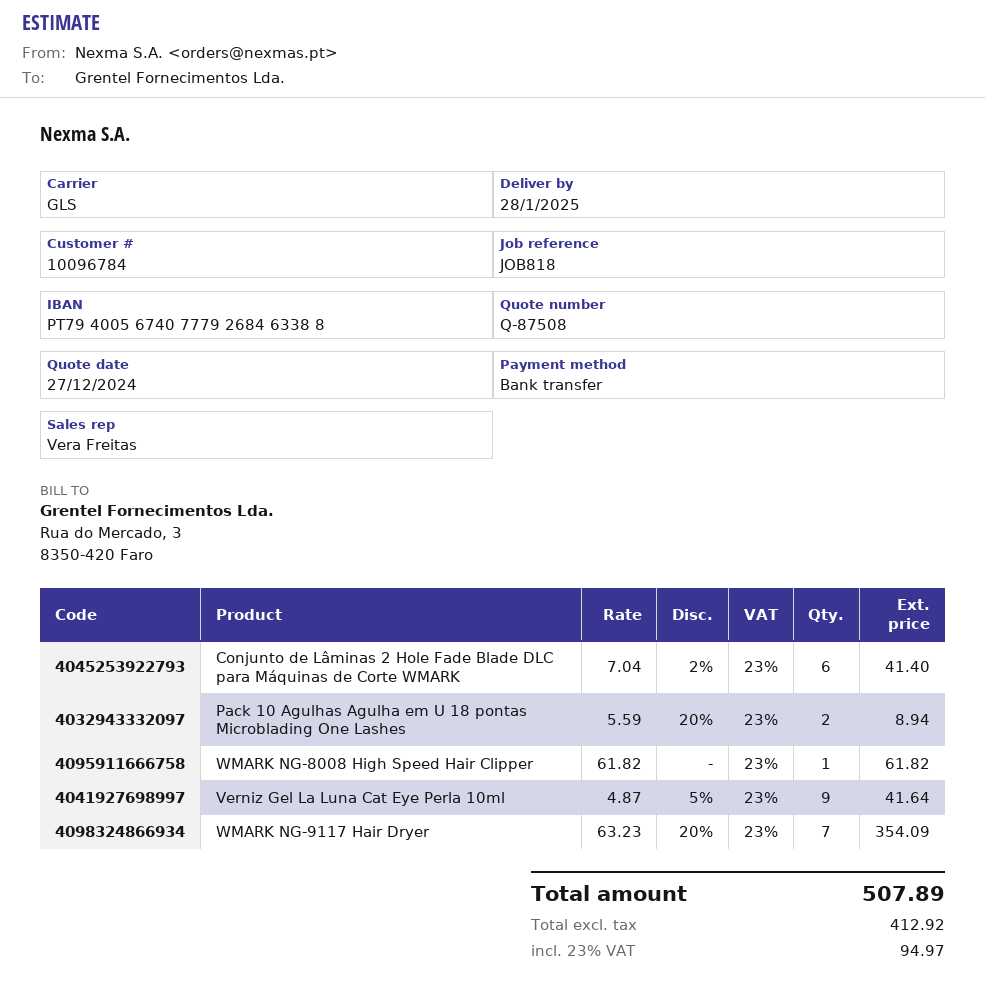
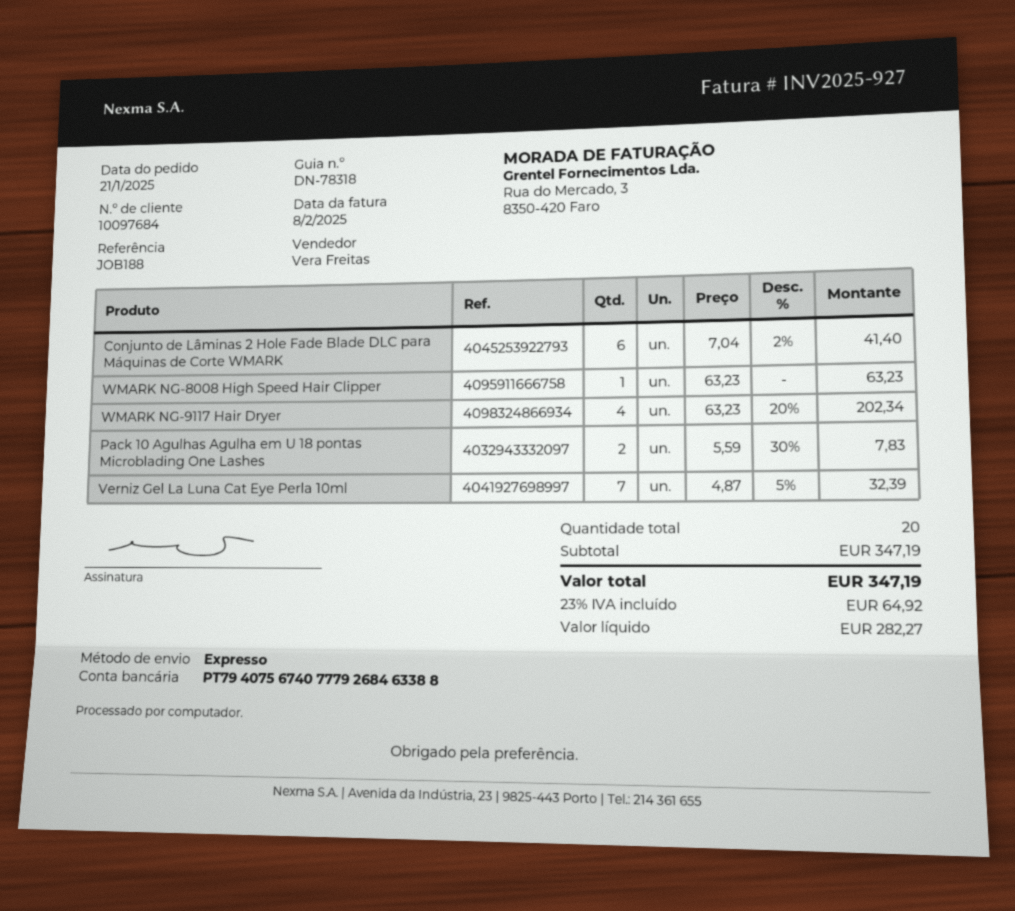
customer number: 10096784 -> 10097684
reference: JOB818 -> JOB188
bank account: PT79400567407779268463388 -> PT79407567407779268463388
shipping method: GLS -> express
Pack 10 Agulhas Agulha em U 18 pontas Microblading One Lashes: 2 x 5.59 - 20% = 8.94 -> 2 x 5.59 - 30% = 7.83
WMARK NG-8008 High Speed Hair Clipper: 1 x 61.82 = 61.82 -> 1 x 63.23 = 63.23
Verniz Gel La Luna Cat Eye Perla 10ml: 9 x 4.87 - 5% = 41.64 -> 7 x 4.87 - 5% = 32.39
WMARK NG-9117 Hair Dryer: 7 x 63.23 - 20% = 354.09 -> 4 x 63.23 - 20% = 202.34
net: 412.92 -> 282.27
tax: 23% = 94.97 -> 23% = 64.92
total: 507.89 -> 347.19

